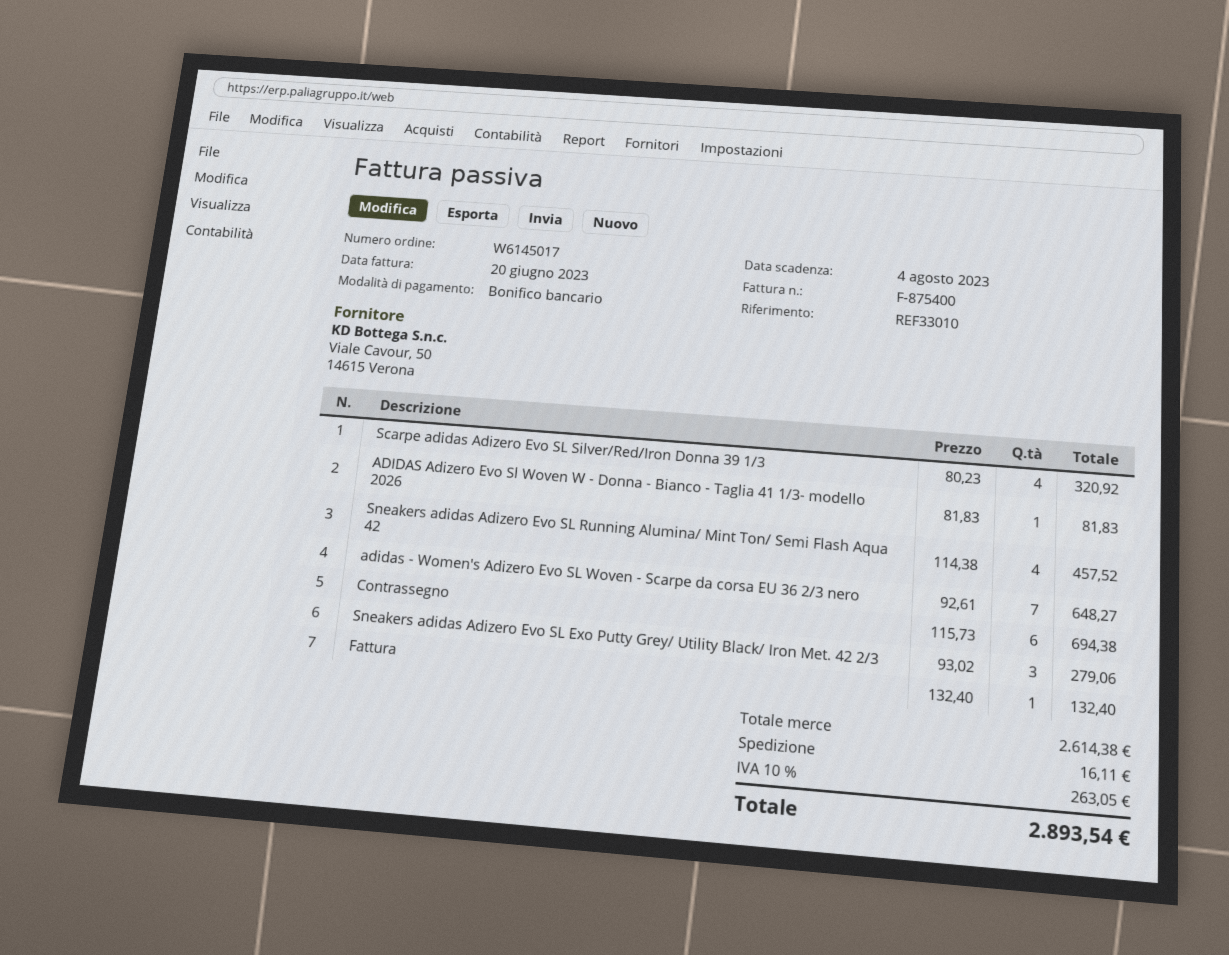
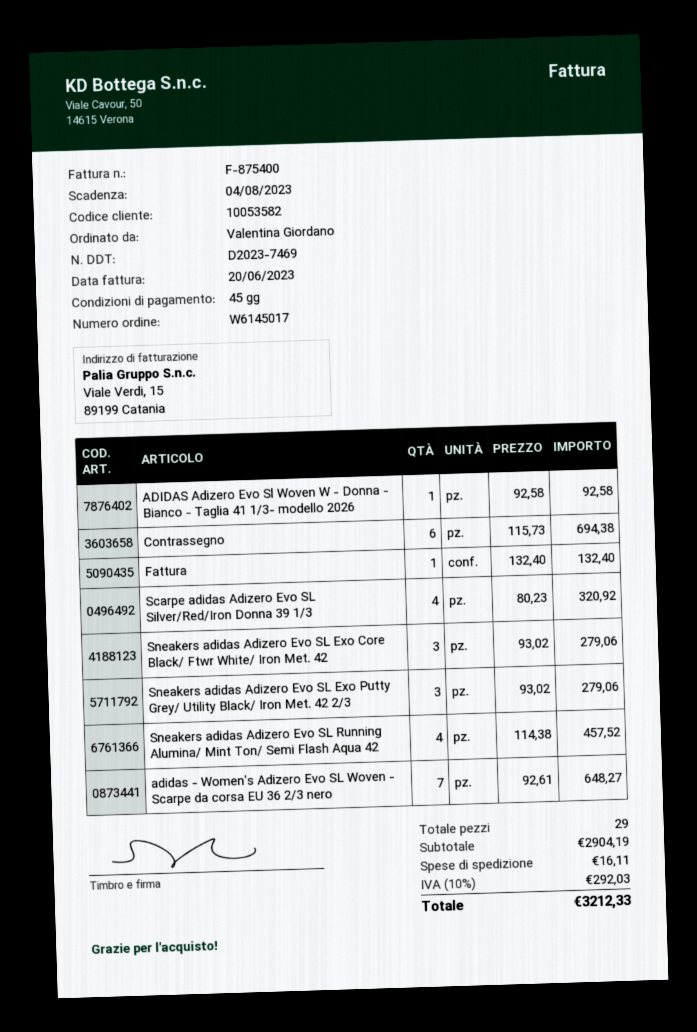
ADIDAS Adizero Evo Sl Woven W - Donna - Bianco - Taglia 41 1/3- modello 2026: 1 x 81.83 = 81.83 -> 1 x 92.58 = 92.58
Sneakers adidas Adizero Evo SL Exo Core Black/ Ftwr White/ Iron Met. 42: none -> 3 x 93.02 = 279.06
subtotal: 2614.38 -> 2904.19
tax: 10% = 263.05 -> 10% = 292.03
total: 2893.54 -> 3212.33

